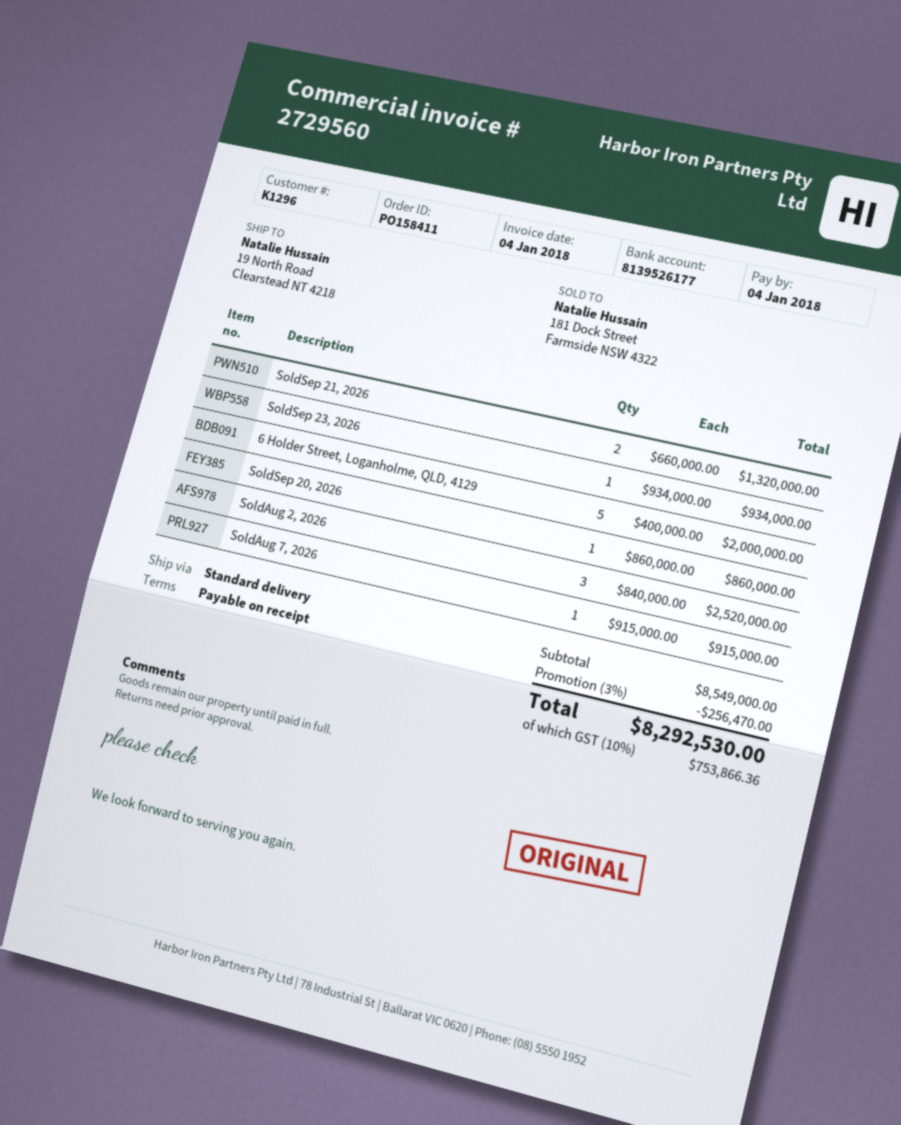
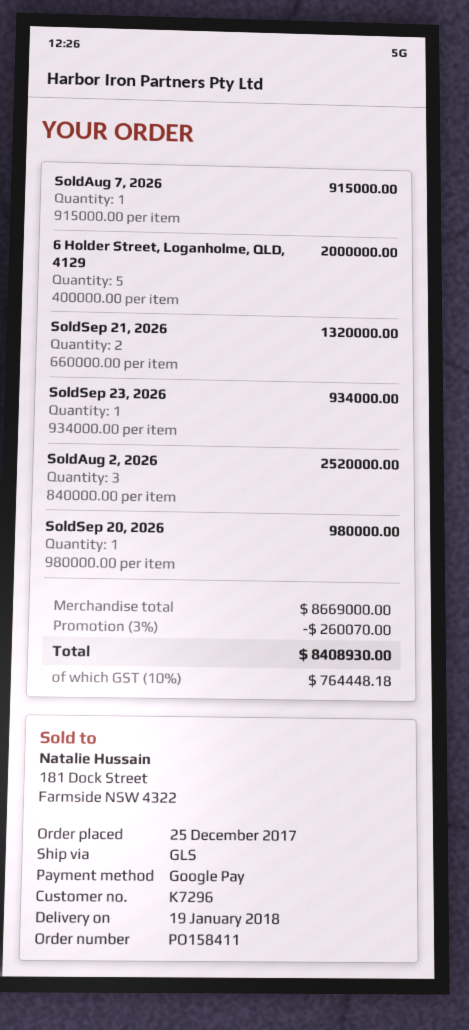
customer number: K1296 -> K7296
shipping method: standard -> GLS
SoldSep 20, 2026: 1 x 860000.00 = 860000.00 -> 1 x 980000.00 = 980000.00
subtotal: 8549000.00 -> 8669000.00
discount: 3% = 256470.00 -> 3% = 260070.00
tax: 10% = 753866.36 -> 10% = 764448.18
total: 8292530.00 -> 8408930.00

